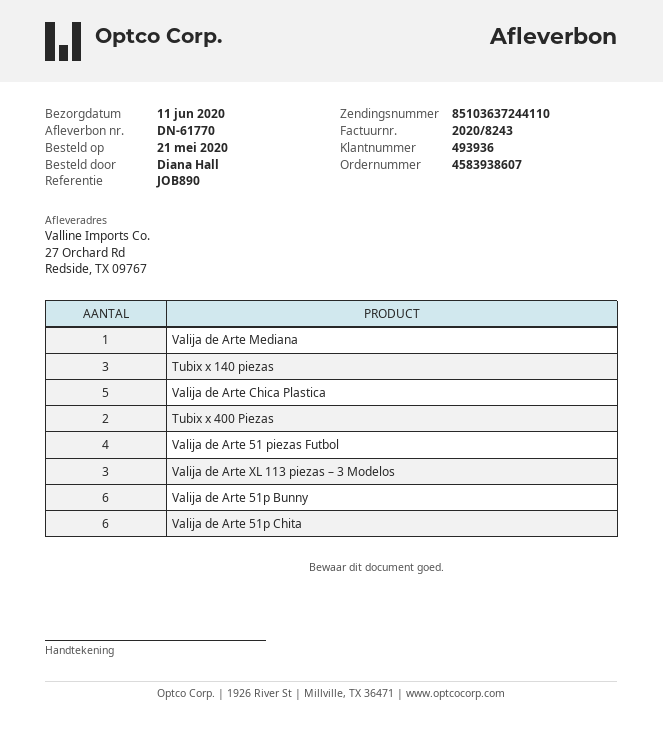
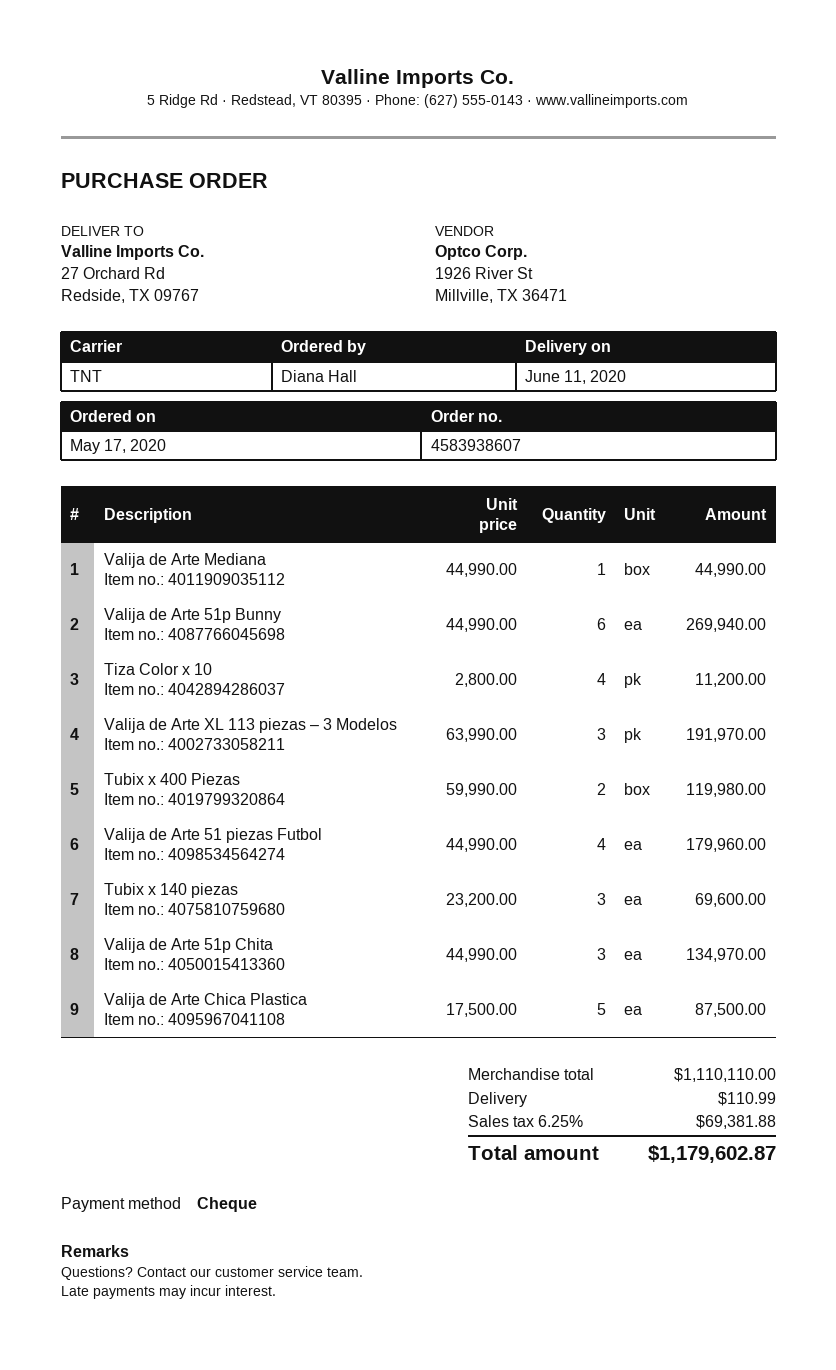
order date: 2020-05-21 -> 2020-05-17
Valija de Arte 51p Chita: 6 -> 3
Tiza Color x 10: none -> 4

